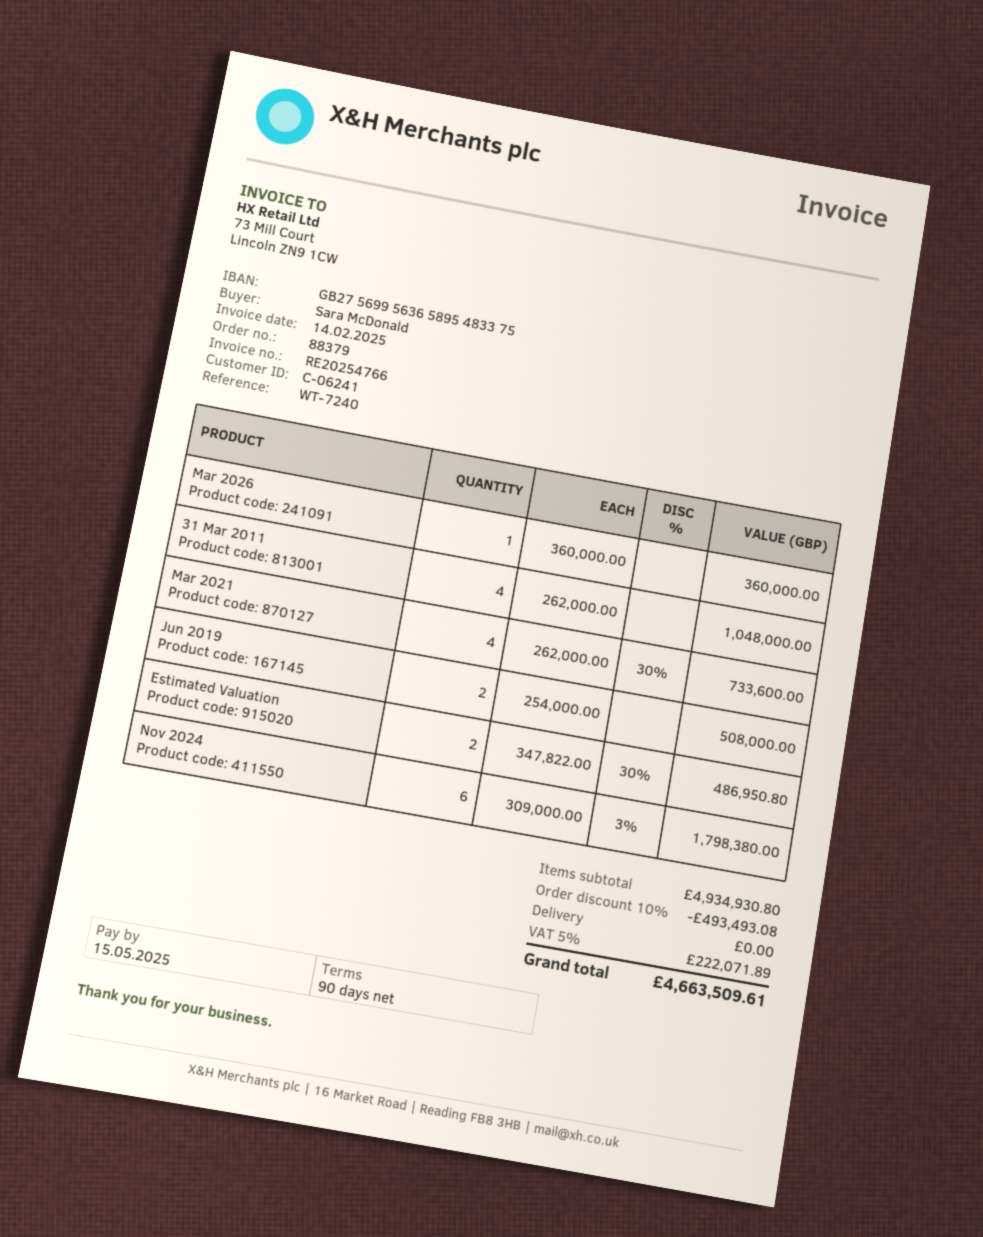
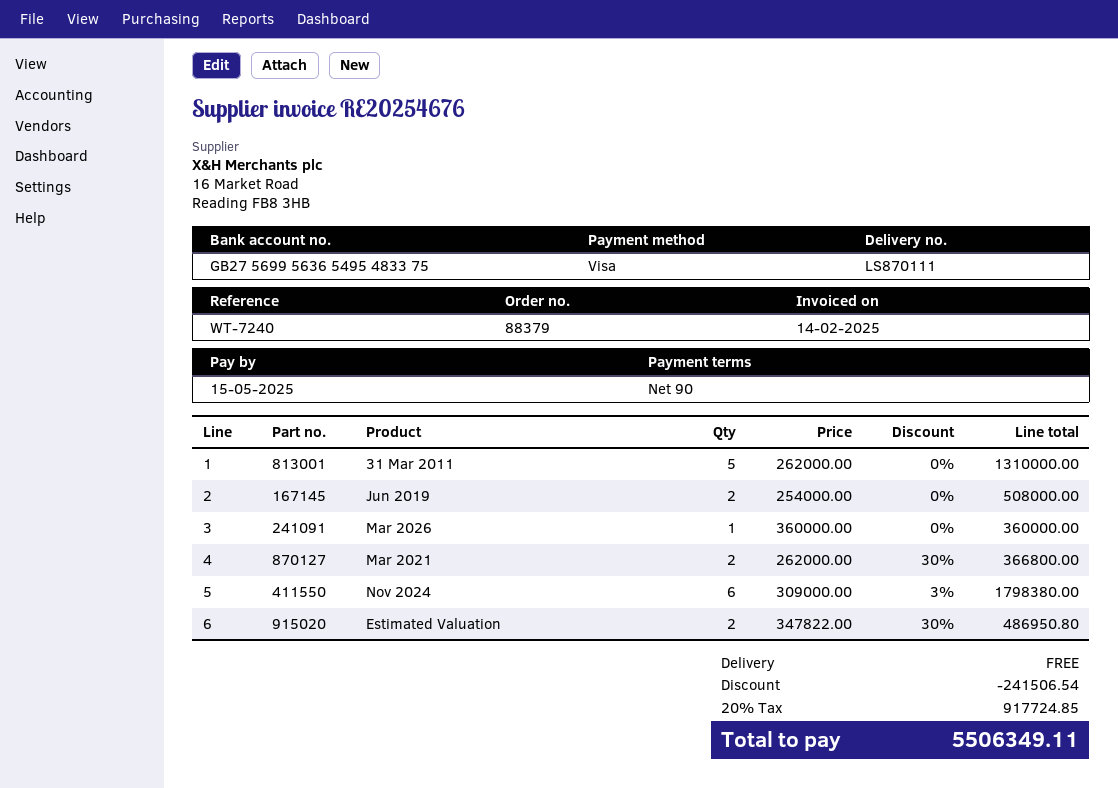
invoice number: RE20254766 -> RE20254676
bank account: GB27569956365895483375 -> GB27569956365495483375
31 Mar 2011: 4 x 262000.00 = 1048000.00 -> 5 x 262000.00 = 1310000.00
Mar 2021: 4 x 262000.00 - 30% = 733600.00 -> 2 x 262000.00 - 30% = 366800.00
discount: 493493.08 -> 241506.54
tax: 5% = 222071.89 -> 20% = 917724.85
total: 4663509.61 -> 5506349.11

